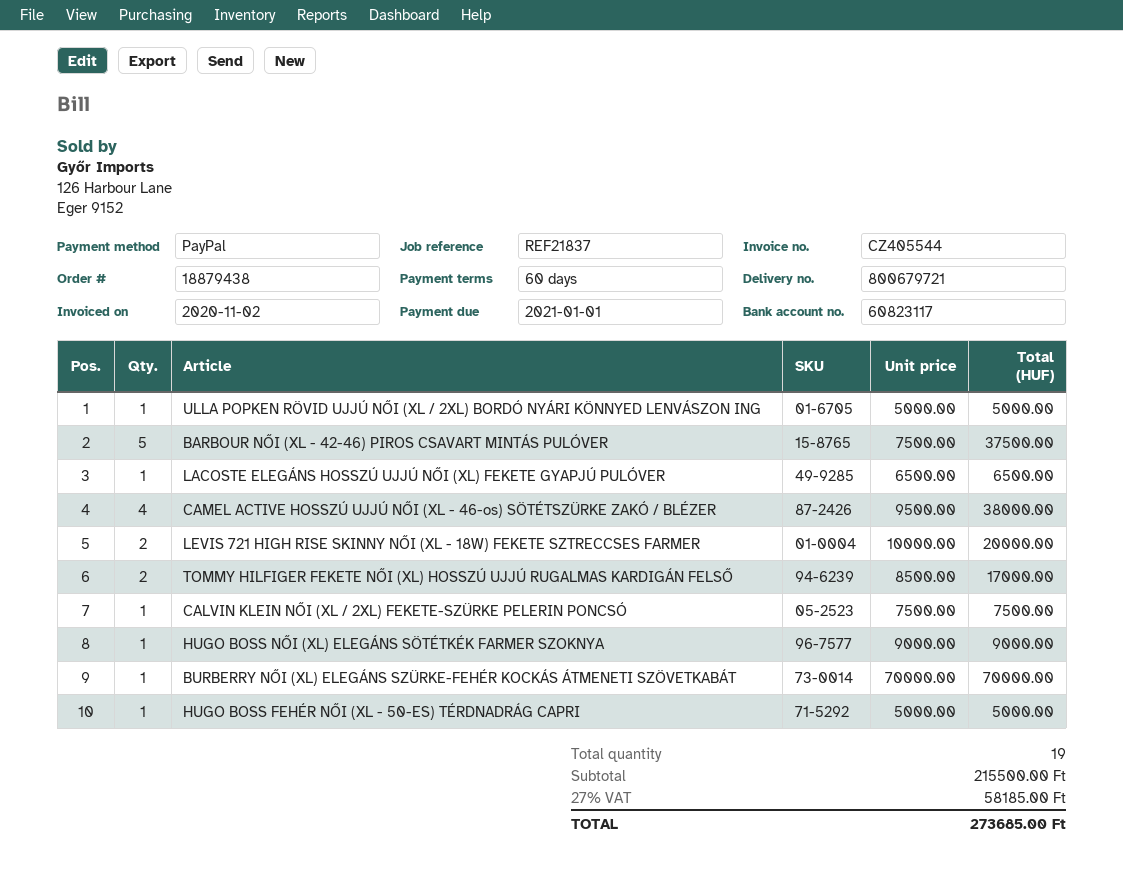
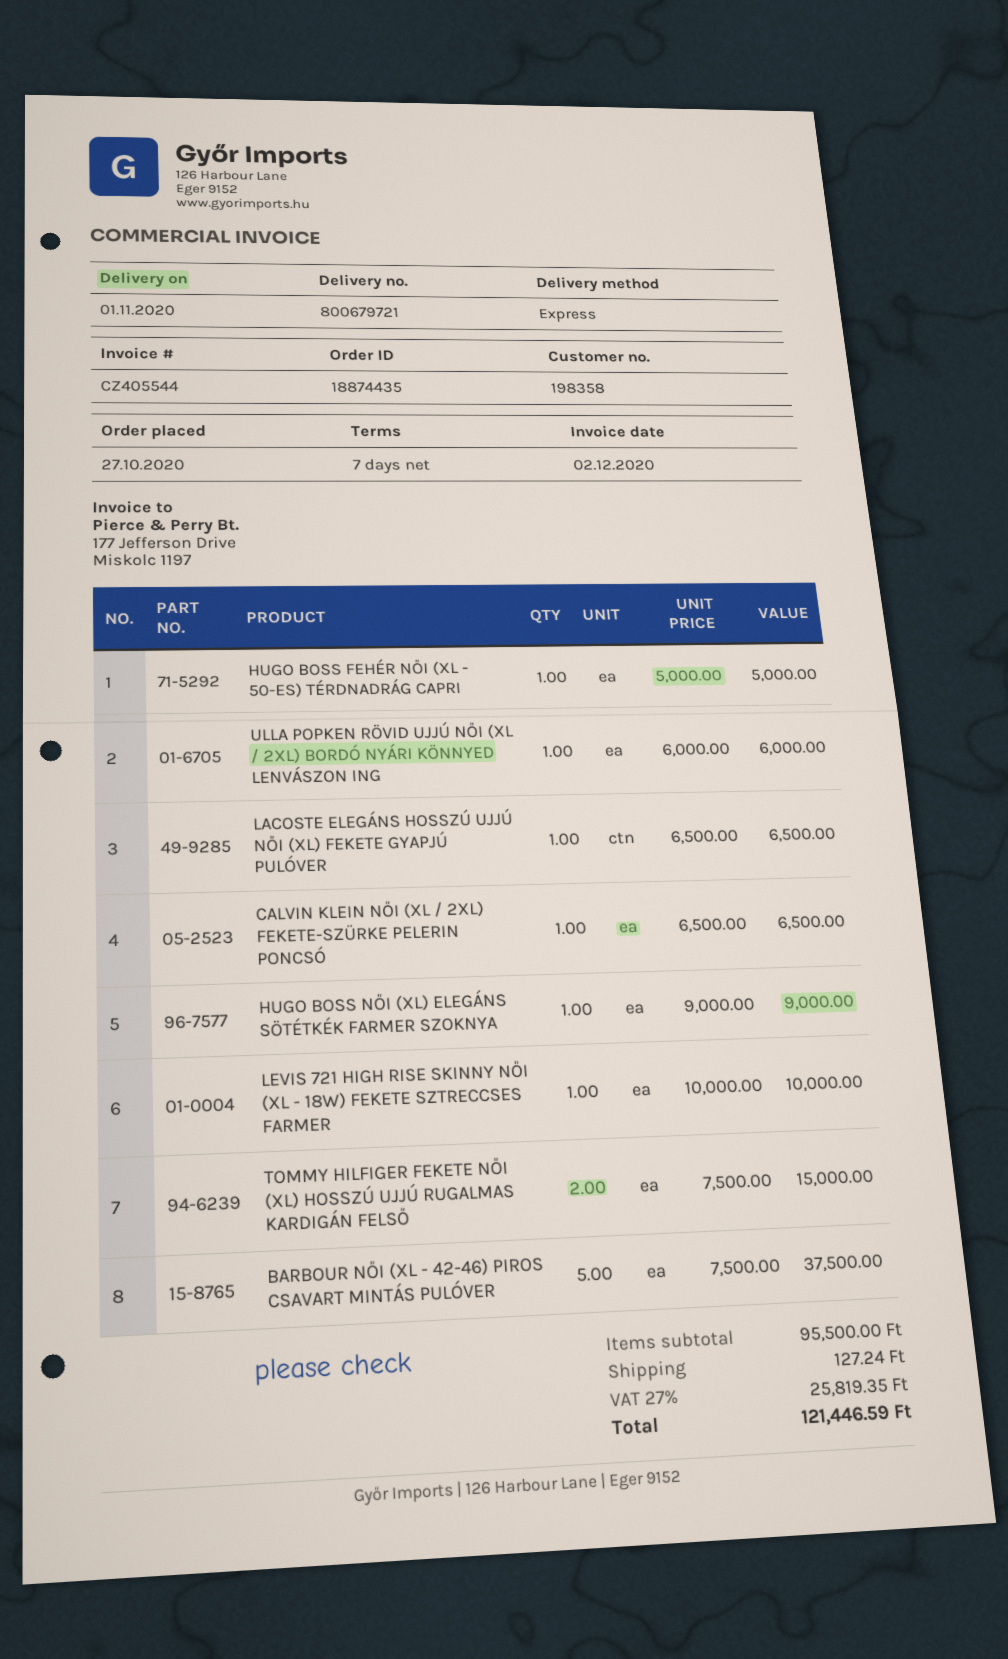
order number: 18879438 -> 18874435
invoice date: 2020-11-02 -> 2020-12-02
payment terms: 60 days -> 7 days
ULLA POPKEN RÖVID UJJÚ NŐI (XL / 2XL) BORDÓ NYÁRI KÖNNYED LENVÁSZON ING: 1 x 5000.00 = 5000.00 -> 1 x 6000.00 = 6000.00
CAMEL ACTIVE HOSSZÚ UJJÚ NŐI (XL - 46-os) SÖTÉTSZÜRKE ZAKÓ / BLÉZER: 4 x 9500.00 = 38000.00 -> none
LEVIS 721 HIGH RISE SKINNY NŐI (XL - 18W) FEKETE SZTRECCSES FARMER: 2 x 10000.00 = 20000.00 -> 1 x 10000.00 = 10000.00
TOMMY HILFIGER FEKETE NŐI (XL) HOSSZÚ UJJÚ RUGALMAS KARDIGÁN FELSŐ: 2 x 8500.00 = 17000.00 -> 2 x 7500.00 = 15000.00
CALVIN KLEIN NŐI (XL / 2XL) FEKETE-SZÜRKE PELERIN PONCSÓ: 1 x 7500.00 = 7500.00 -> 1 x 6500.00 = 6500.00
BURBERRY NŐI (XL) ELEGÁNS SZÜRKE-FEHÉR KOCKÁS ÁTMENETI SZÖVETKABÁT: 1 x 70000.00 = 70000.00 -> none
subtotal: 215500.00 -> 95500.00
shipping: none -> 127.24
tax: 27% = 58185.00 -> 27% = 25819.35
total: 273685.00 -> 121446.59

